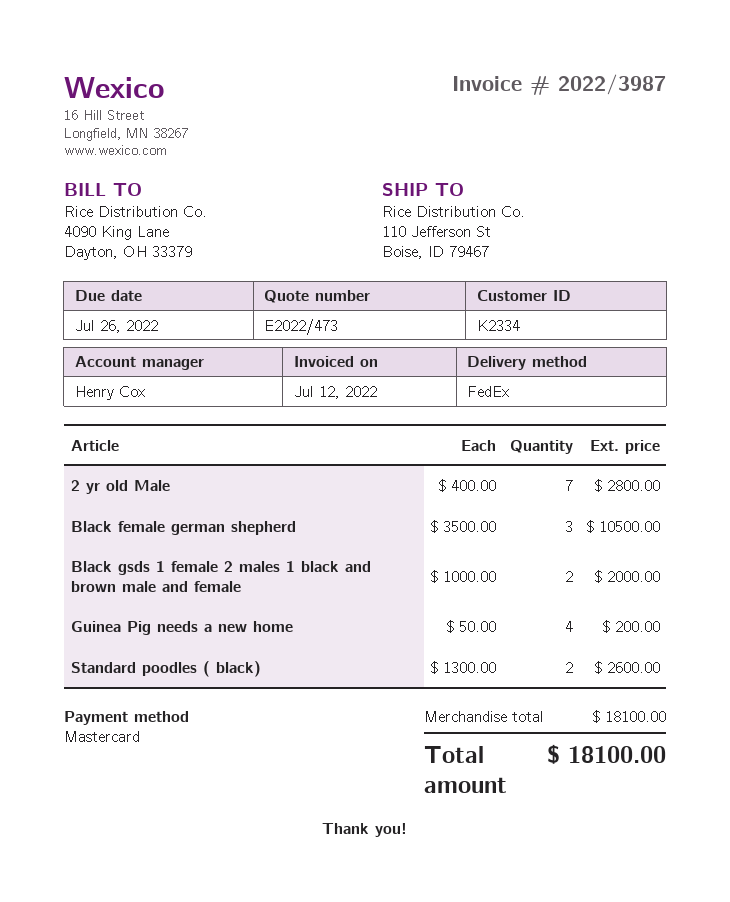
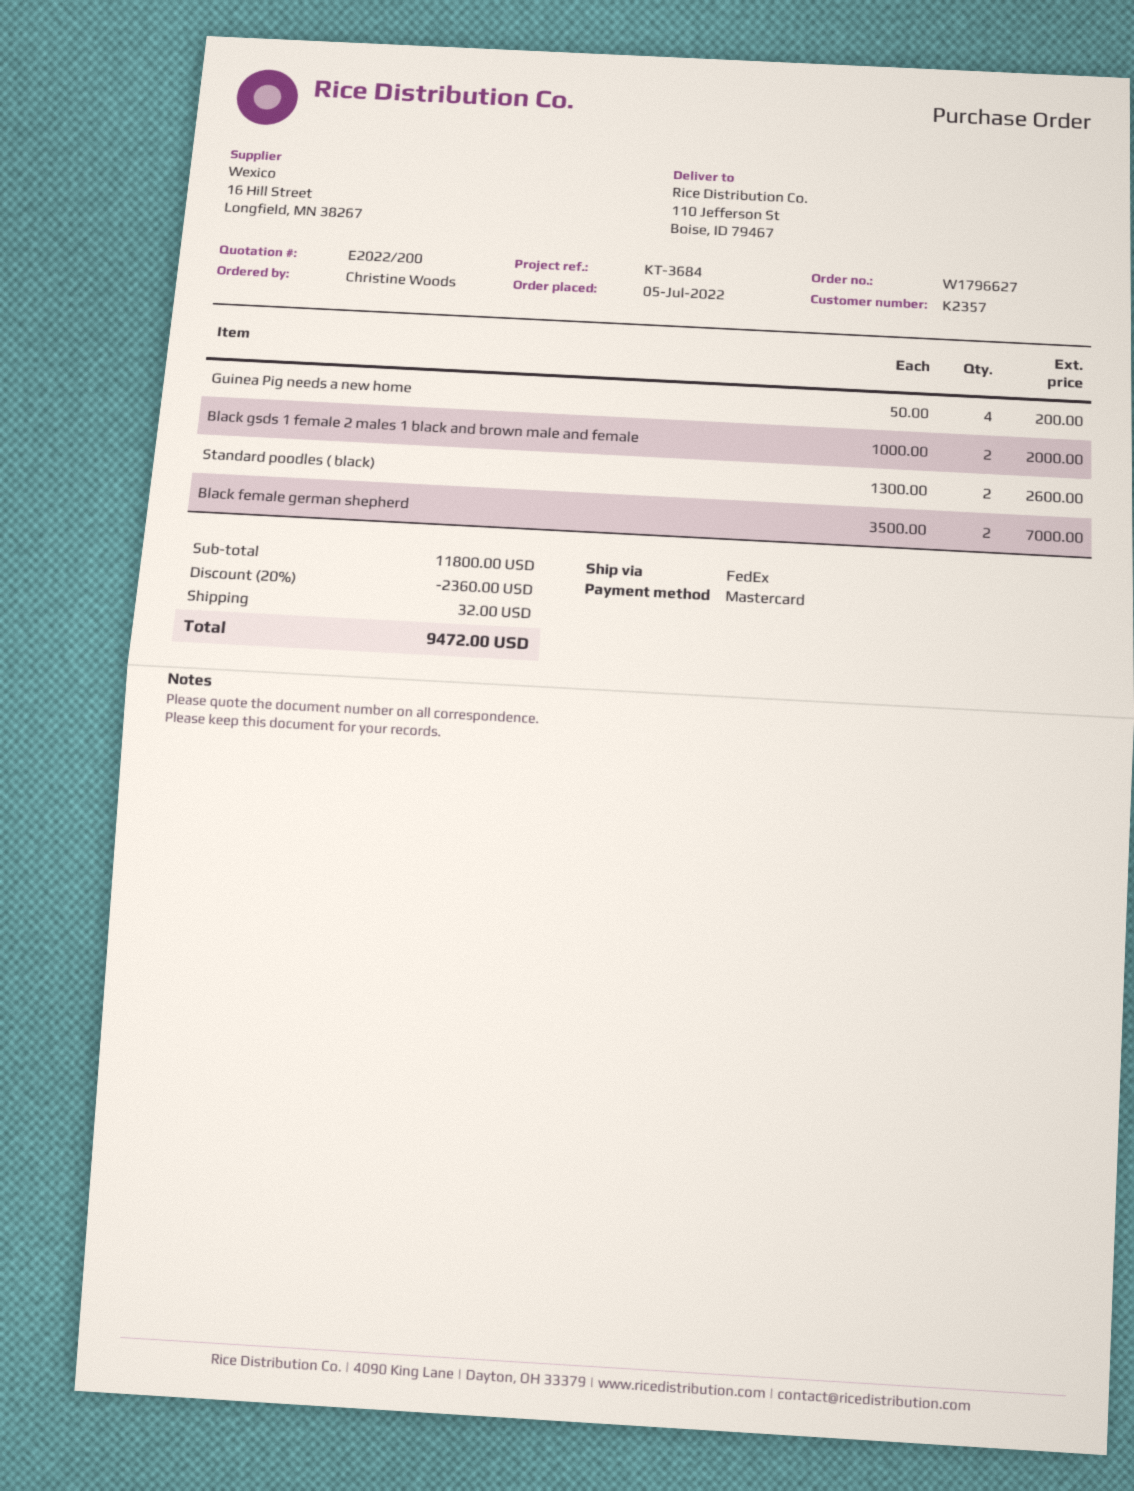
quote number: E2022/473 -> E2022/200
customer number: K2334 -> K2357
2 yr old Male: 7 x 400.00 = 2800.00 -> none
Black female german shepherd: 3 x 3500.00 = 10500.00 -> 2 x 3500.00 = 7000.00
subtotal: 18100.00 -> 11800.00
discount: none -> 20% = 2360.00
shipping: none -> 32.00
total: 18100.00 -> 9472.00

